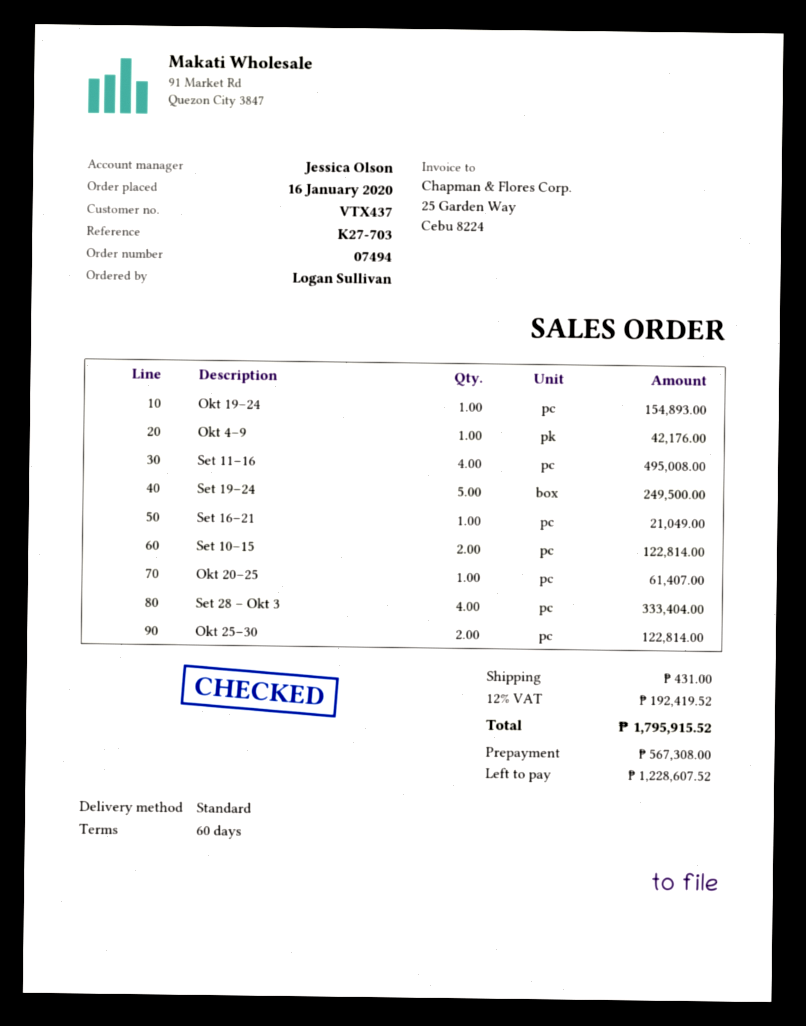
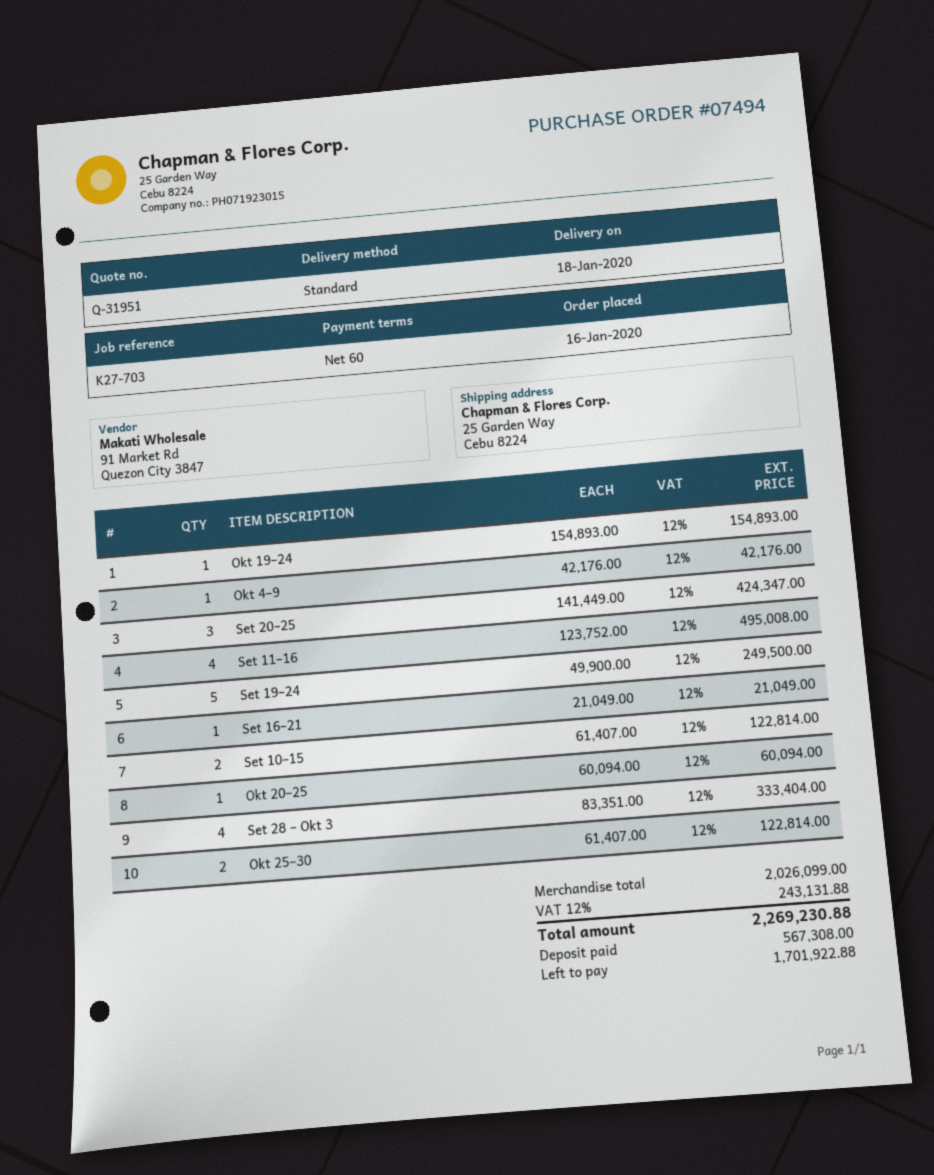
Okt 20–25: 1 for 61407.00 -> 1 for 60094.00
Set 20–25: none -> 3 for 424347.00
shipping: 431.00 -> none
tax: 12% = 192419.52 -> 12% = 243131.88
total: 1795915.52 -> 2269230.88
balance: 1228607.52 -> 1701922.88

